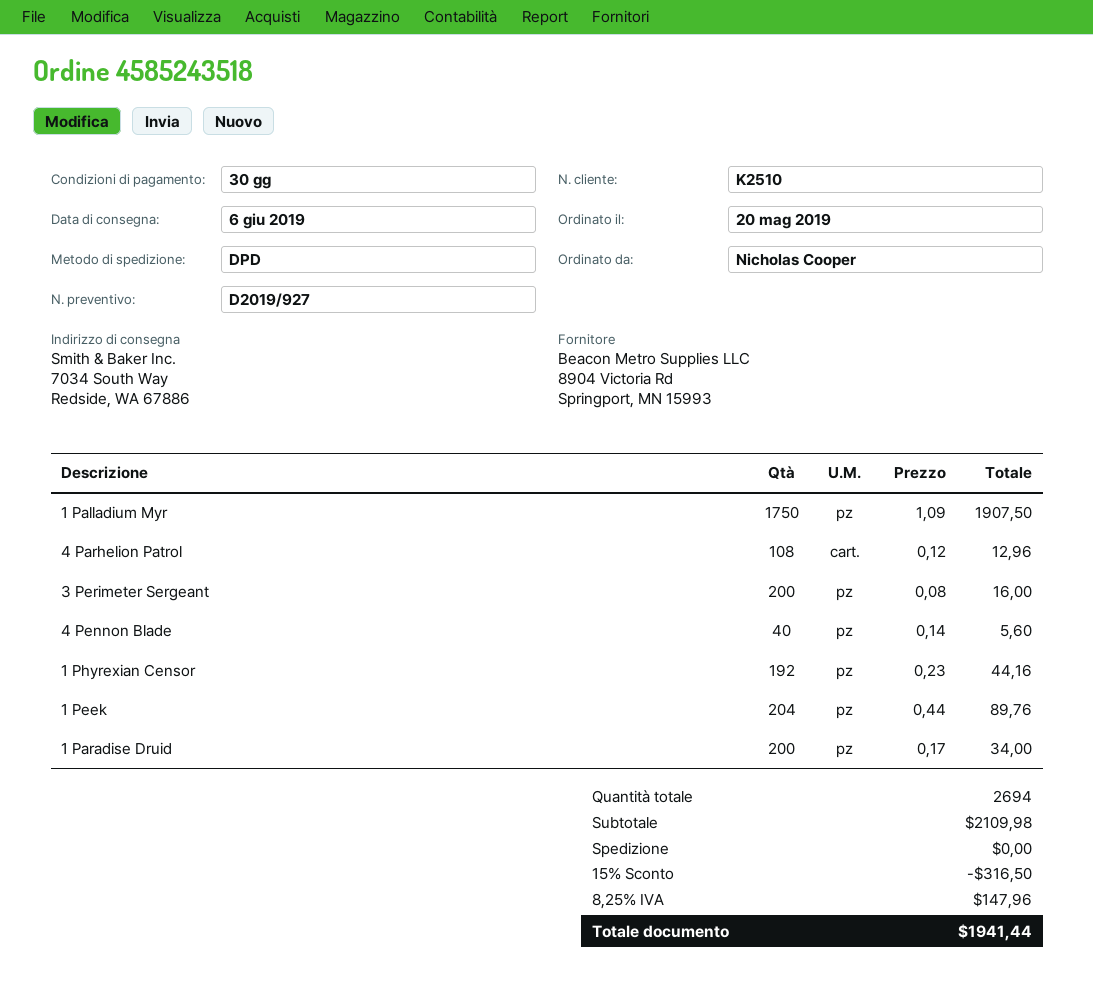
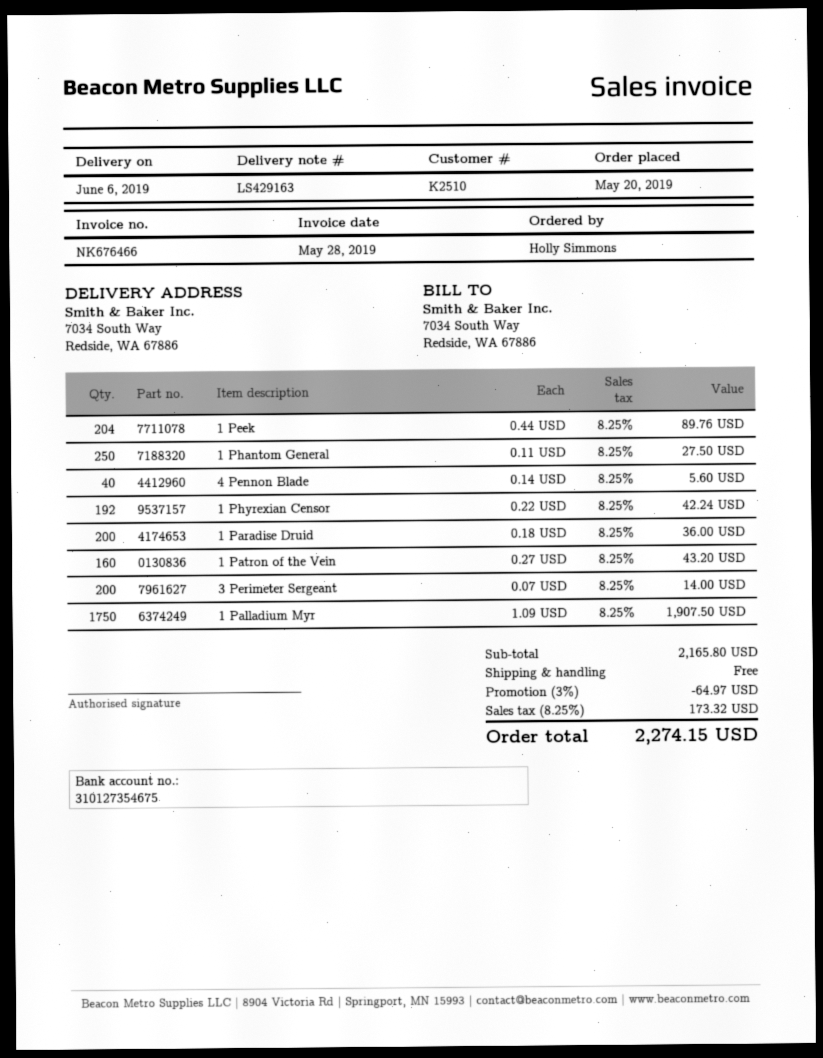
ordered by: Nicholas Cooper -> Holly Simmons
4 Parhelion Patrol: 108 x 0.12 = 12.96 -> none
3 Perimeter Sergeant: 200 x 0.08 = 16.00 -> 200 x 0.07 = 14.00
1 Phyrexian Censor: 192 x 0.23 = 44.16 -> 192 x 0.22 = 42.24
1 Paradise Druid: 200 x 0.17 = 34.00 -> 200 x 0.18 = 36.00
1 Phantom General: none -> 250 x 0.11 = 27.50
1 Patron of the Vein: none -> 160 x 0.27 = 43.20
subtotal: 2109.98 -> 2165.80
discount: 15% = 316.50 -> 3% = 64.97
tax: 8.25% = 147.96 -> 8.25% = 173.32
total: 1941.44 -> 2274.15

